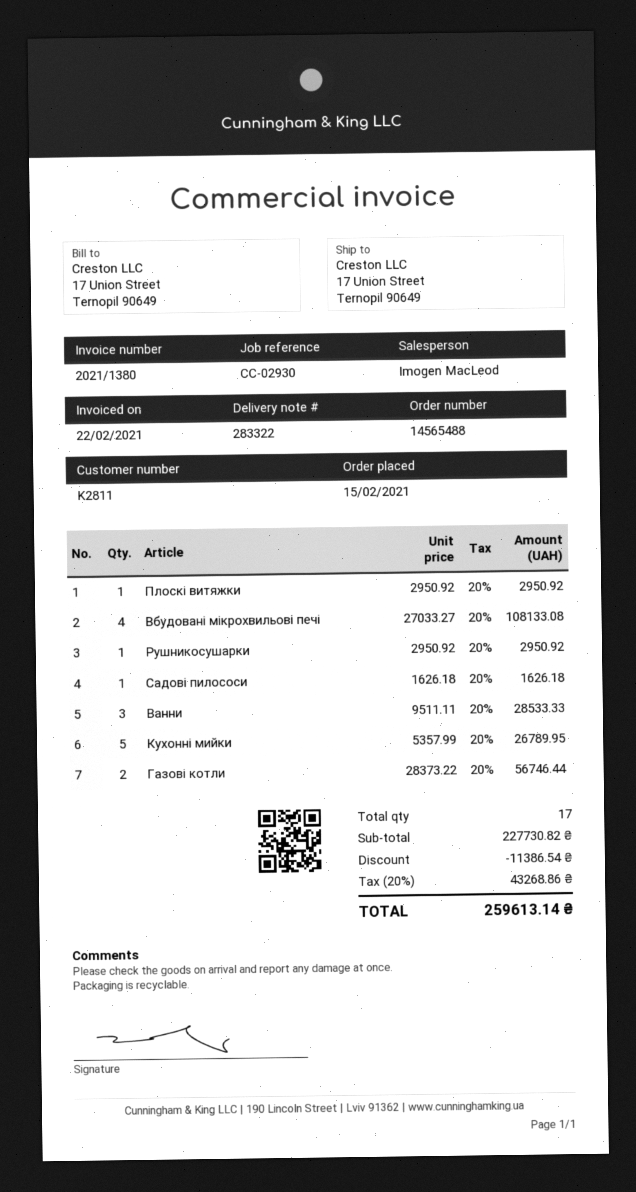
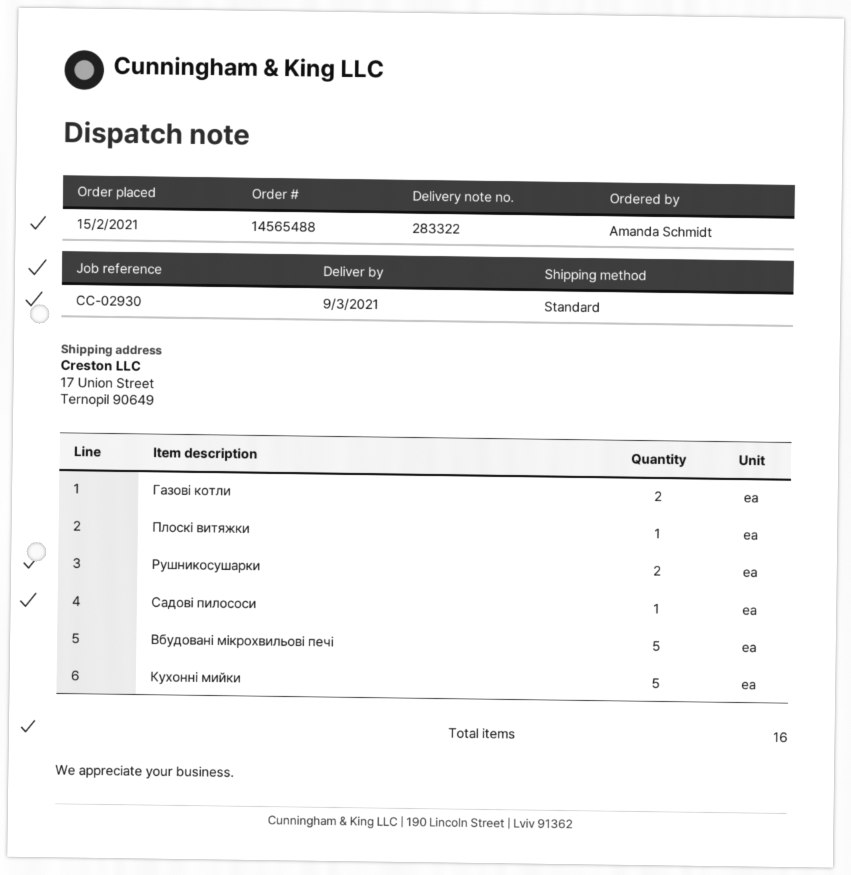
Вбудовані мікрохвильові печі: 4 -> 5
Рушникосушарки: 1 -> 2
Ванни: 3 -> none
total quantity: 17 -> 16

